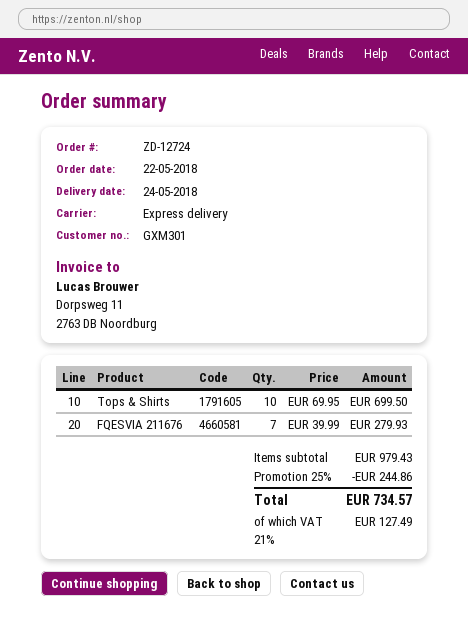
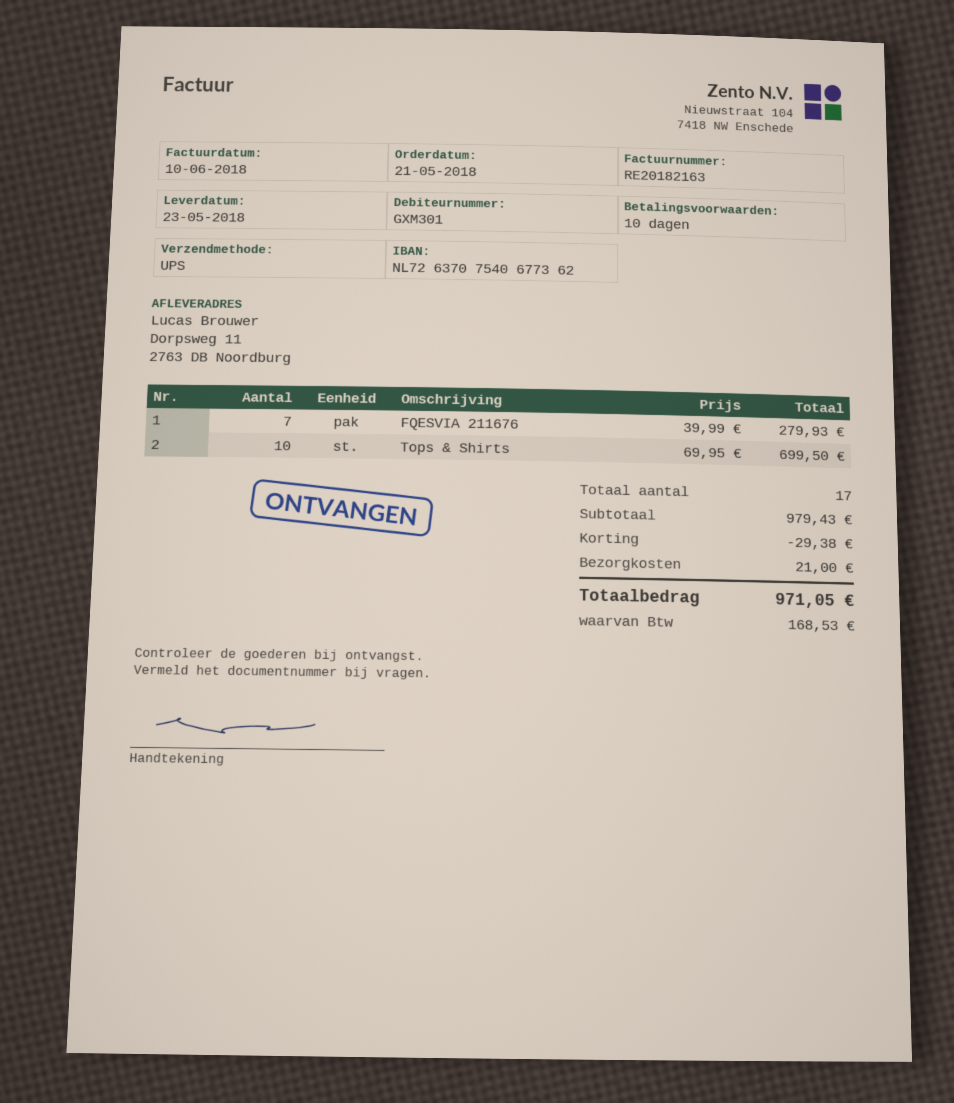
order date: 2018-05-22 -> 2018-05-21
delivery date: 2018-05-24 -> 2018-05-23
shipping method: express -> UPS
discount: 244.86 -> 29.38
shipping: none -> 21.00
tax: 127.49 -> 168.53
total: 734.57 -> 971.05

